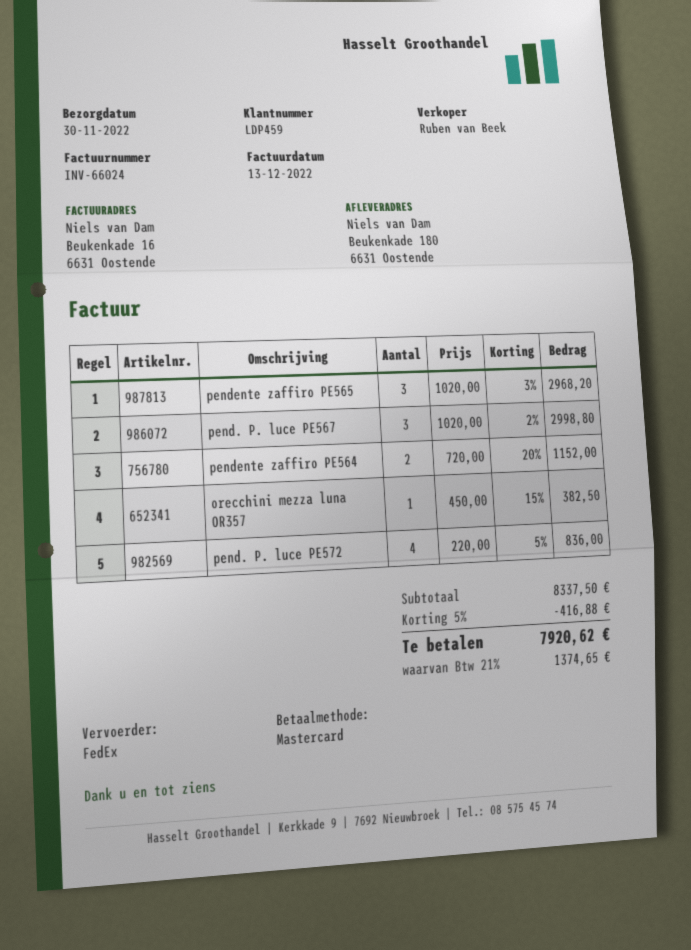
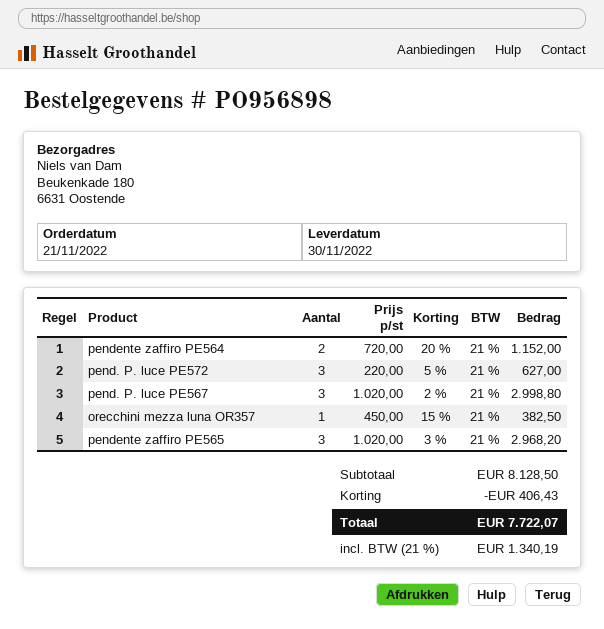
pend. P. luce PE572: 4 x 220.00 - 5% = 836.00 -> 3 x 220.00 - 5% = 627.00
subtotal: 8337.50 -> 8128.50
discount: 416.88 -> 406.43
tax: 21% = 1374.65 -> 21% = 1340.19
total: 7920.62 -> 7722.07

